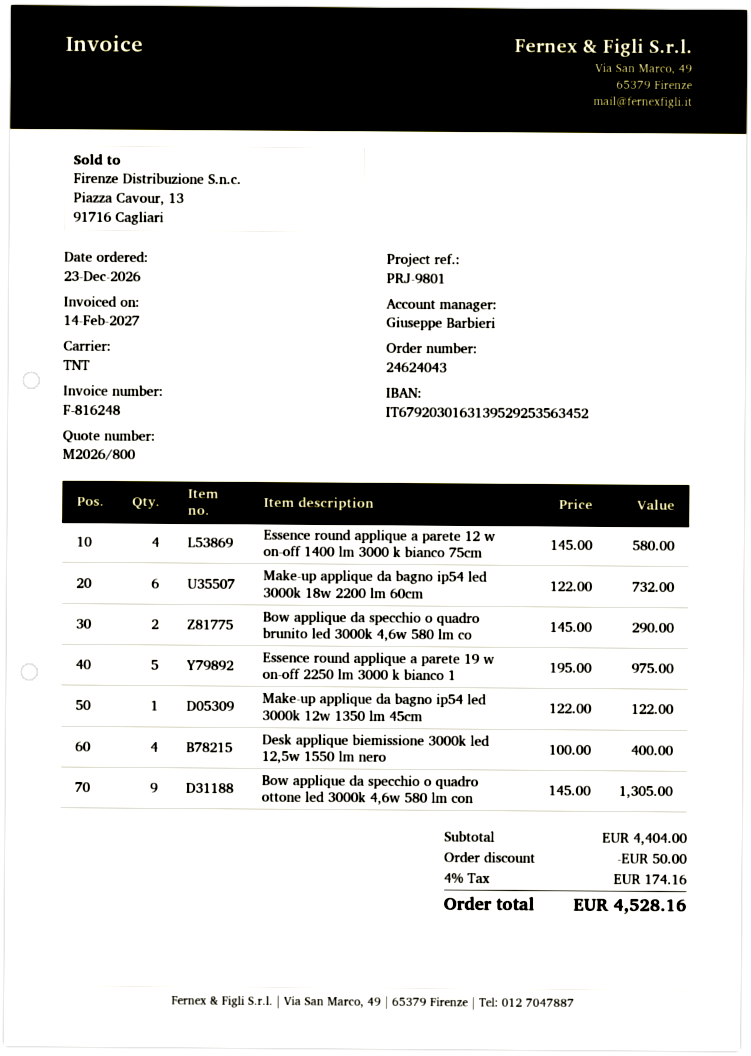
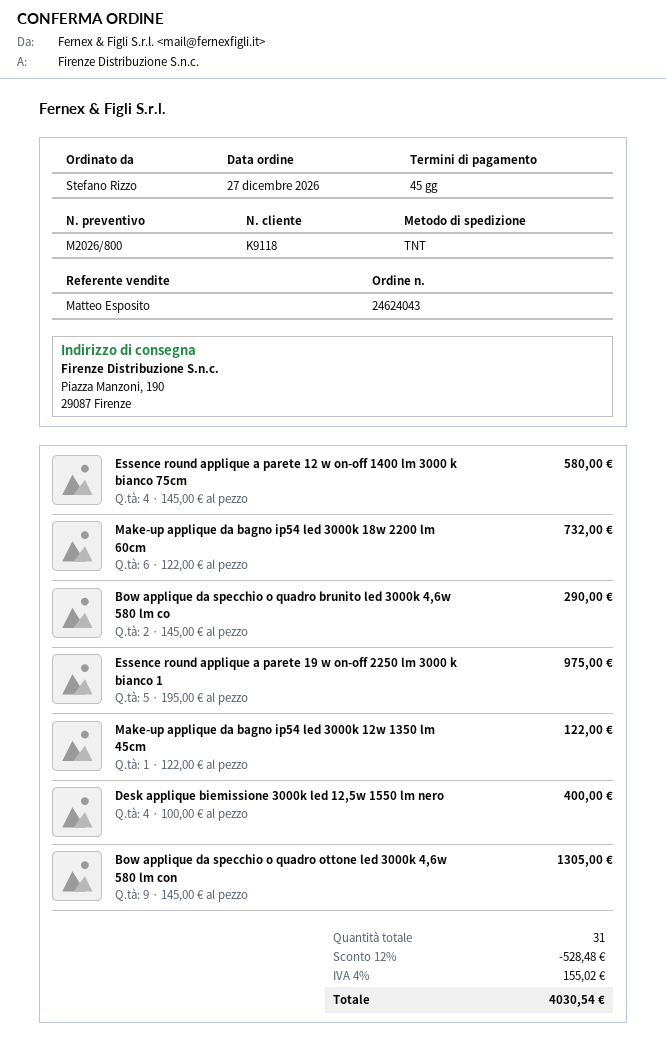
order date: 2026-12-23 -> 2026-12-27
sales rep: Giuseppe Barbieri -> Matteo Esposito
discount: 50.00 -> 528.48
tax: 4% = 174.16 -> 4% = 155.02
total: 4528.16 -> 4030.54

